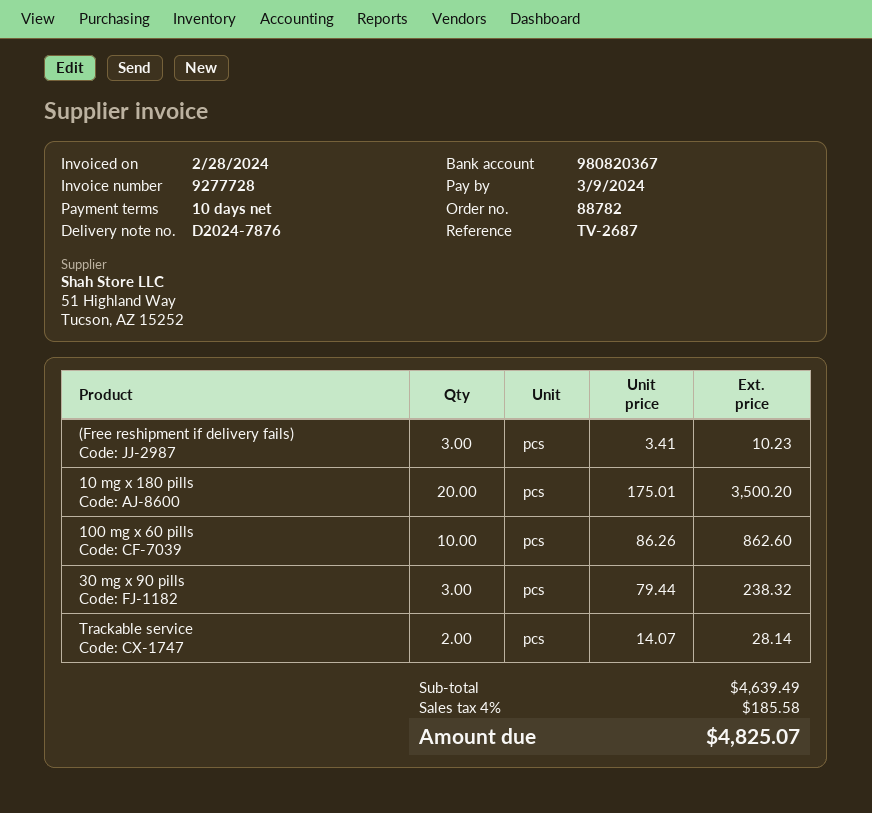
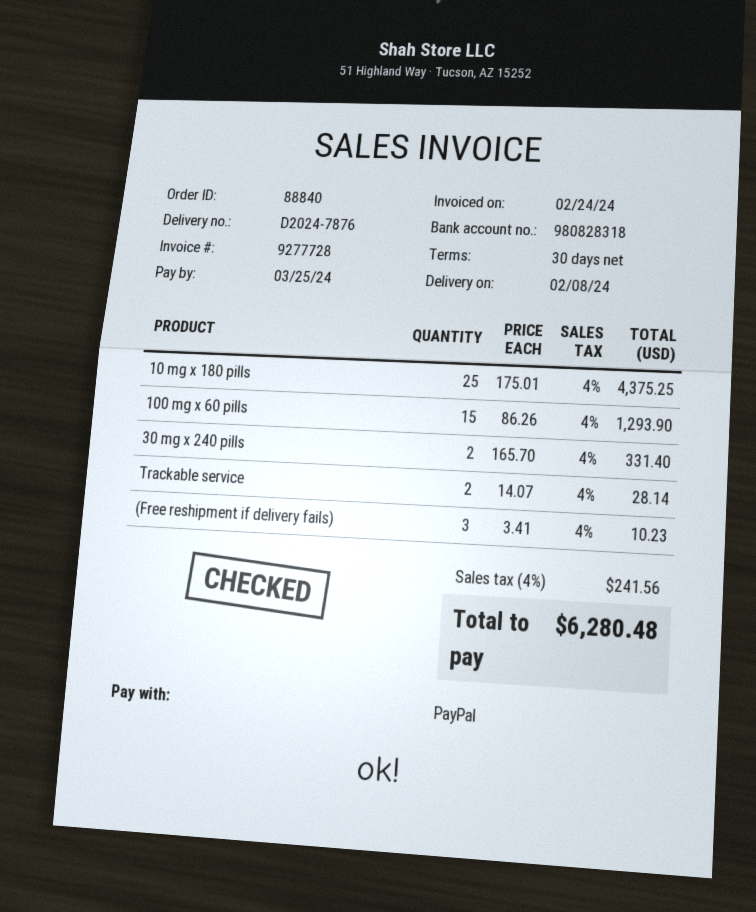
order number: 88782 -> 88840
invoice date: 2024-02-28 -> 2024-02-24
payment terms: 10 days -> 30 days
due date: 2024-03-09 -> 2024-03-25
bank account: 980820367 -> 980828318
10 mg x 180 pills: 20 x 175.01 = 3500.20 -> 25 x 175.01 = 4375.25
100 mg x 60 pills: 10 x 86.26 = 862.60 -> 15 x 86.26 = 1293.90
30 mg x 90 pills: 3 x 79.44 = 238.32 -> none
30 mg x 240 pills: none -> 2 x 165.70 = 331.40
tax: 4% = 185.58 -> 4% = 241.56
total: 4825.07 -> 6280.48

